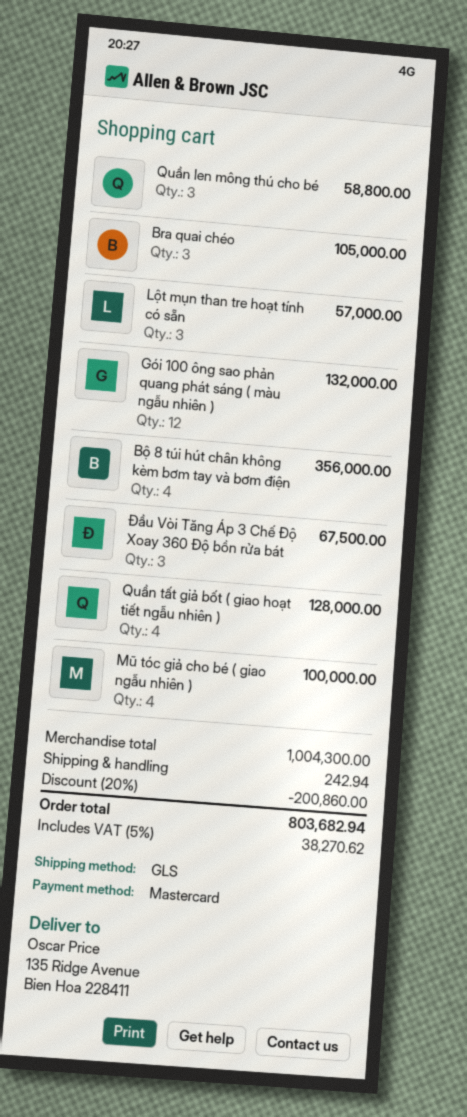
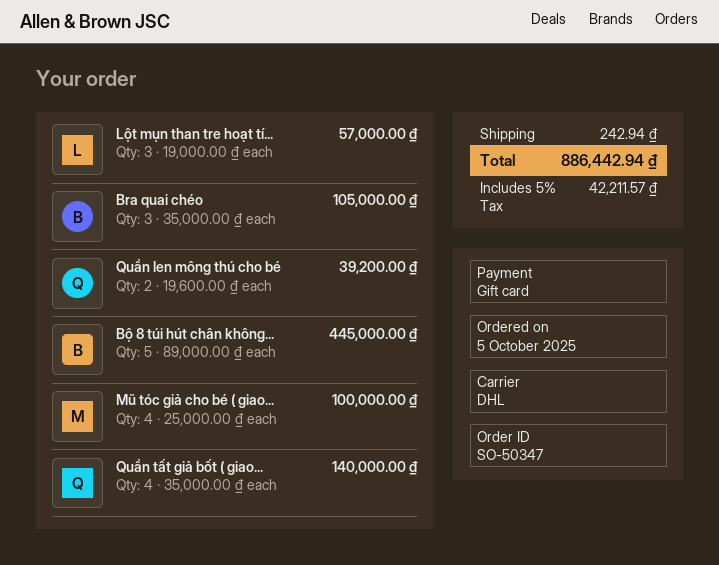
payment method: Mastercard -> gift card
shipping method: GLS -> DHL
Quần len mông thú cho bé: 3 for 58800.00 -> 2 for 39200.00
Gói 100 ông sao phản quang phát sáng ( màu ngẫu nhiên ): 12 for 132000.00 -> none
Bộ 8 túi hút chân không kèm bơm tay và bơm điện: 4 for 356000.00 -> 5 for 445000.00
Đầu Vòi Tăng Áp 3 Chế Độ Xoay 360 Độ bồn rửa bát: 3 for 67500.00 -> none
Quần tất giả bốt ( giao hoạt tiết ngẫu nhiên ): 4 for 128000.00 -> 4 for 140000.00
discount: 20% = 200860.00 -> none
tax: 5% = 38270.62 -> 5% = 42211.57
total: 803682.94 -> 886442.94

